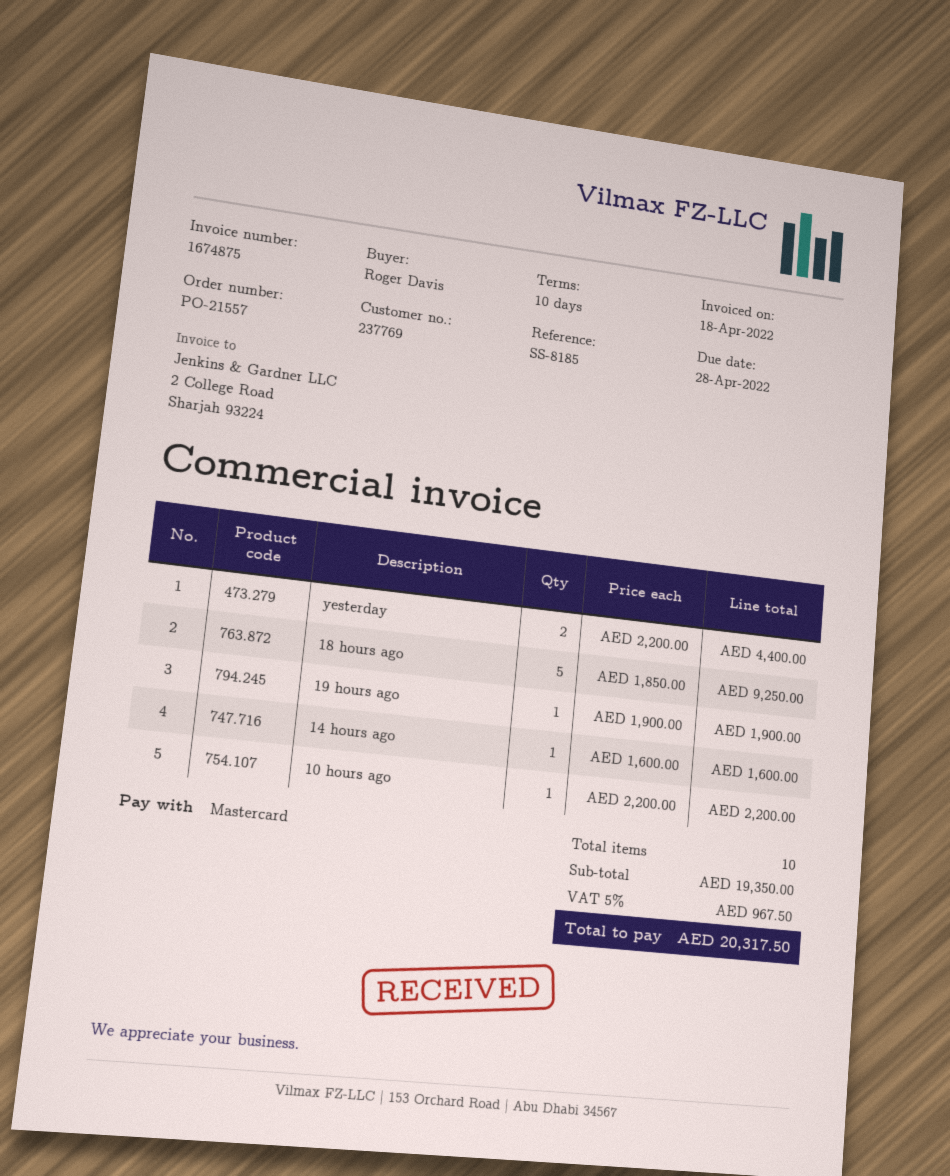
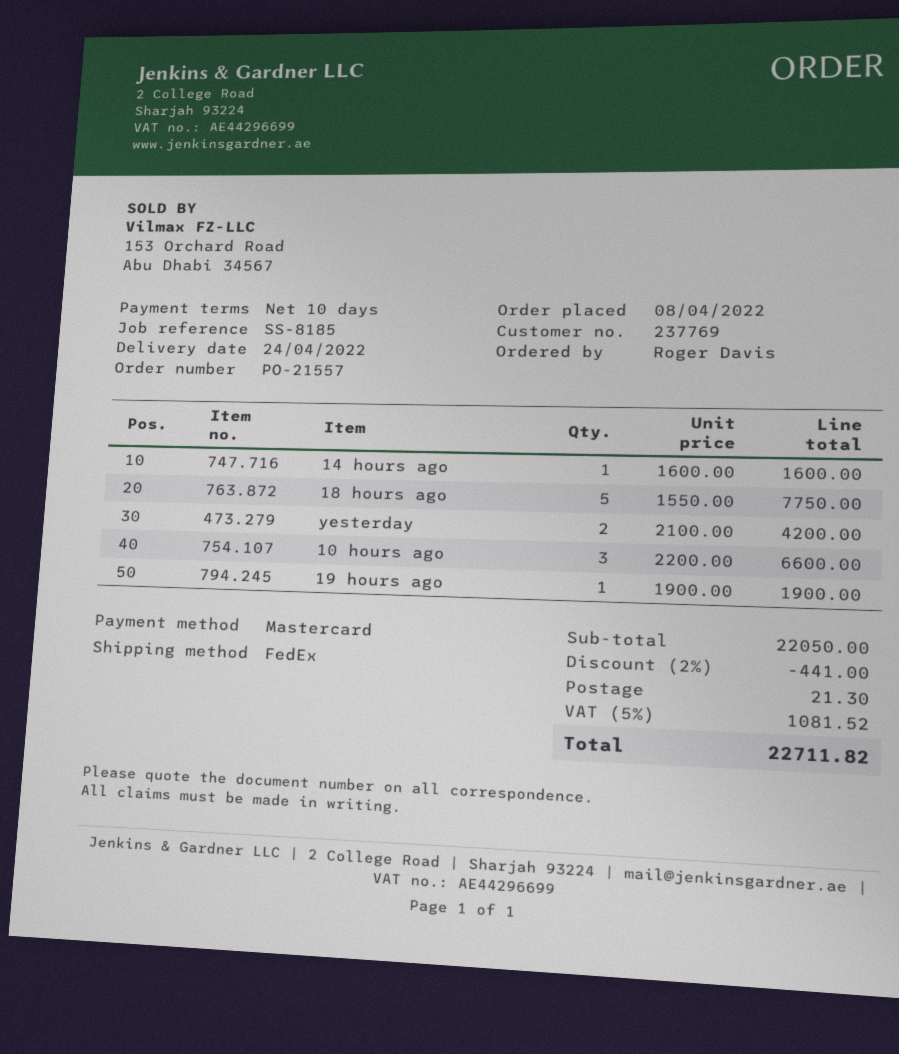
yesterday: 2 x 2200.00 = 4400.00 -> 2 x 2100.00 = 4200.00
18 hours ago: 5 x 1850.00 = 9250.00 -> 5 x 1550.00 = 7750.00
10 hours ago: 1 x 2200.00 = 2200.00 -> 3 x 2200.00 = 6600.00
subtotal: 19350.00 -> 22050.00
discount: none -> 2% = 441.00
shipping: none -> 21.30
tax: 5% = 967.50 -> 5% = 1081.52
total: 20317.50 -> 22711.82

